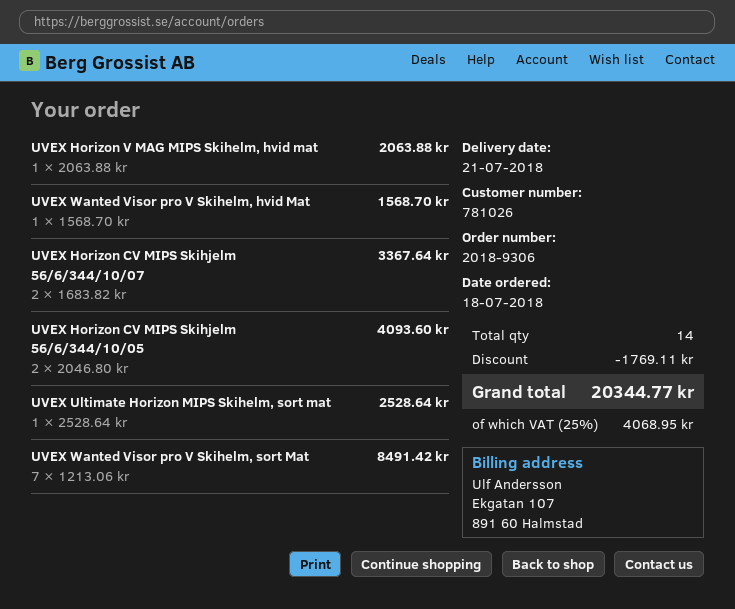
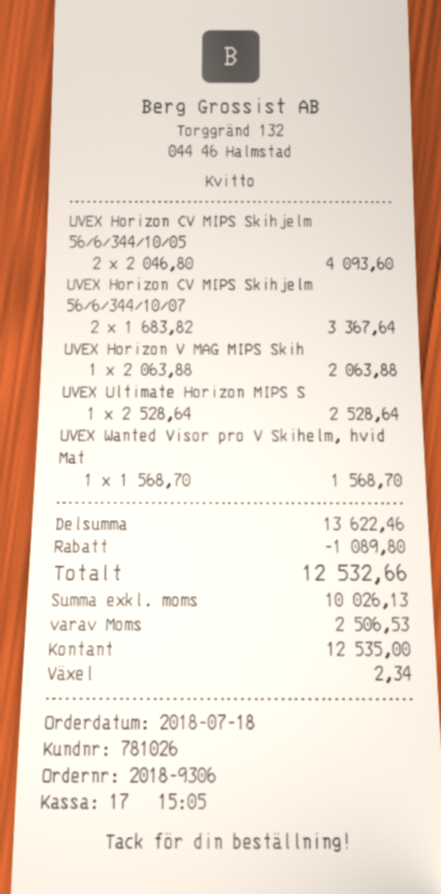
UVEX Wanted Visor pro V Skihelm, sort Mat: 7 x 1213.06 = 8491.42 -> none
discount: 1769.11 -> 1089.80
tax: 4068.95 -> 2506.53
total: 20344.77 -> 12532.66

